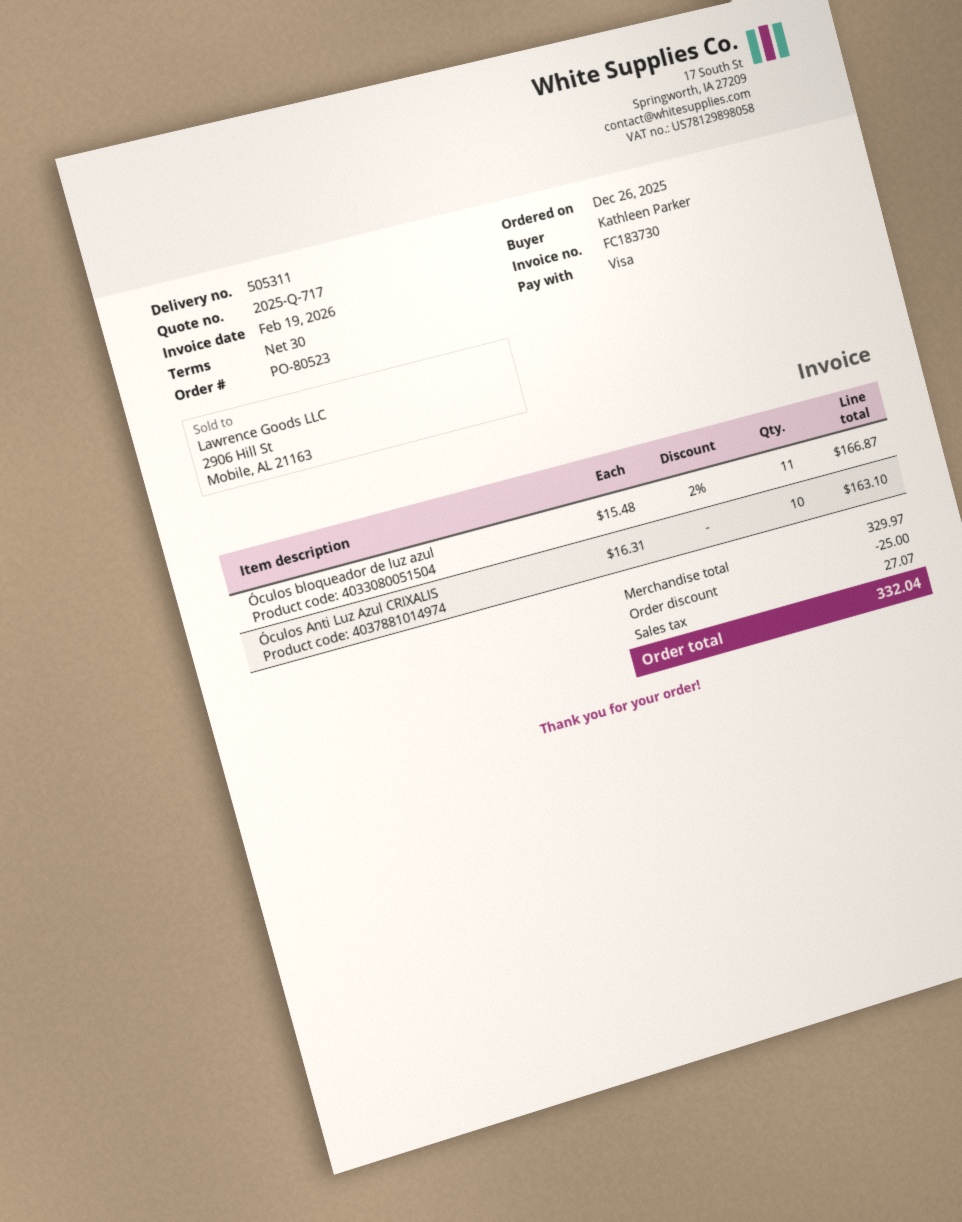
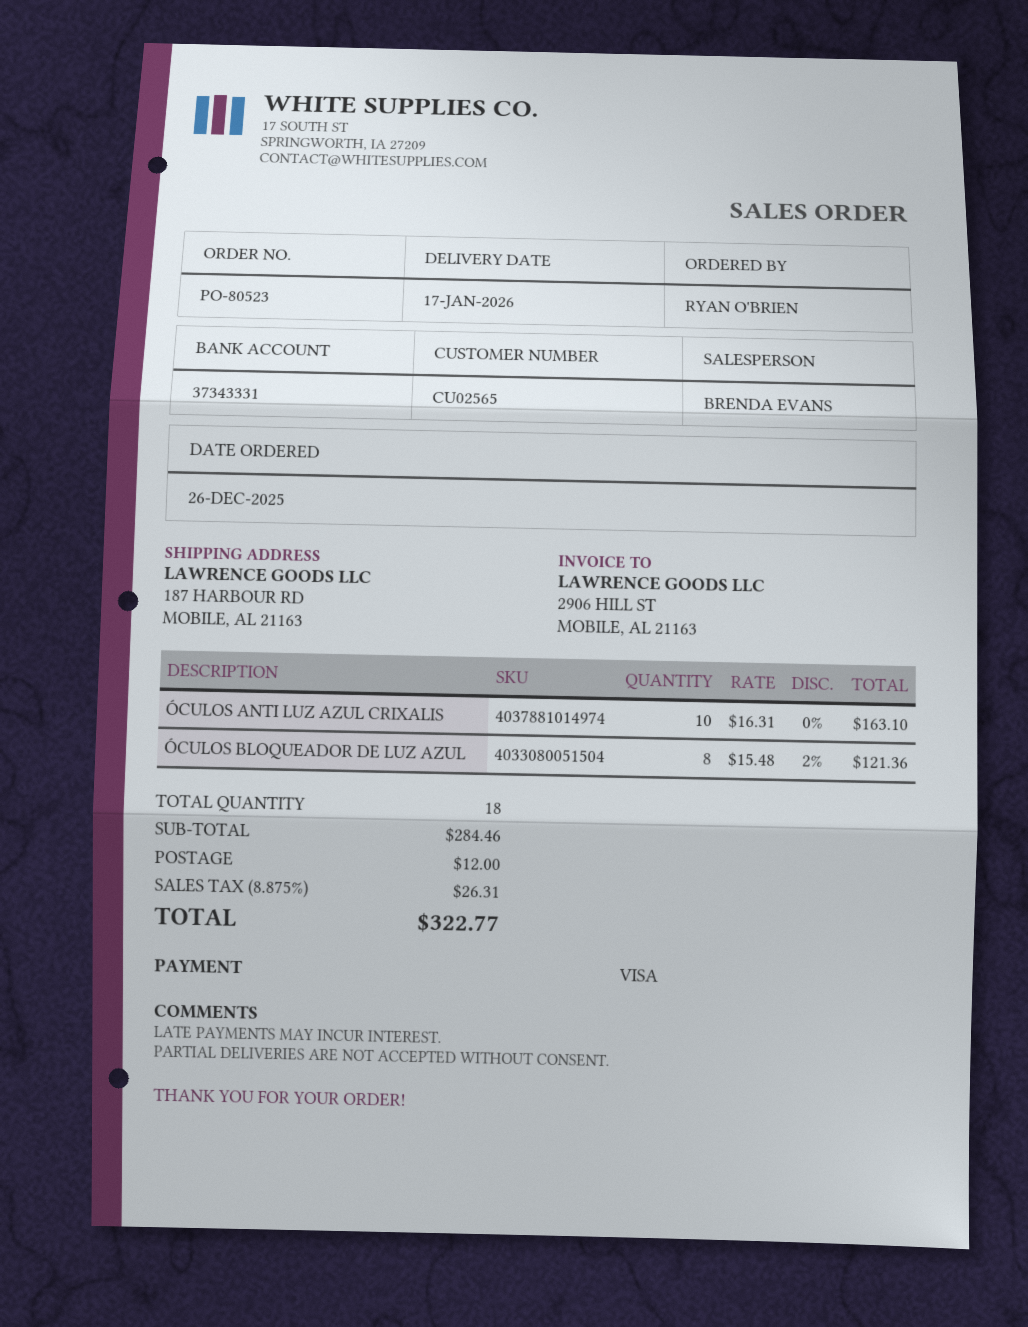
ordered by: Kathleen Parker -> RYAN O'BRIEN
Óculos bloqueador de luz azul: 11 x 15.48 - 2% = 166.87 -> 8 x 15.48 - 2% = 121.36
subtotal: 329.97 -> 284.46
discount: 25.00 -> none
shipping: none -> 12.00
tax: 27.07 -> 26.31
total: 332.04 -> 322.77

